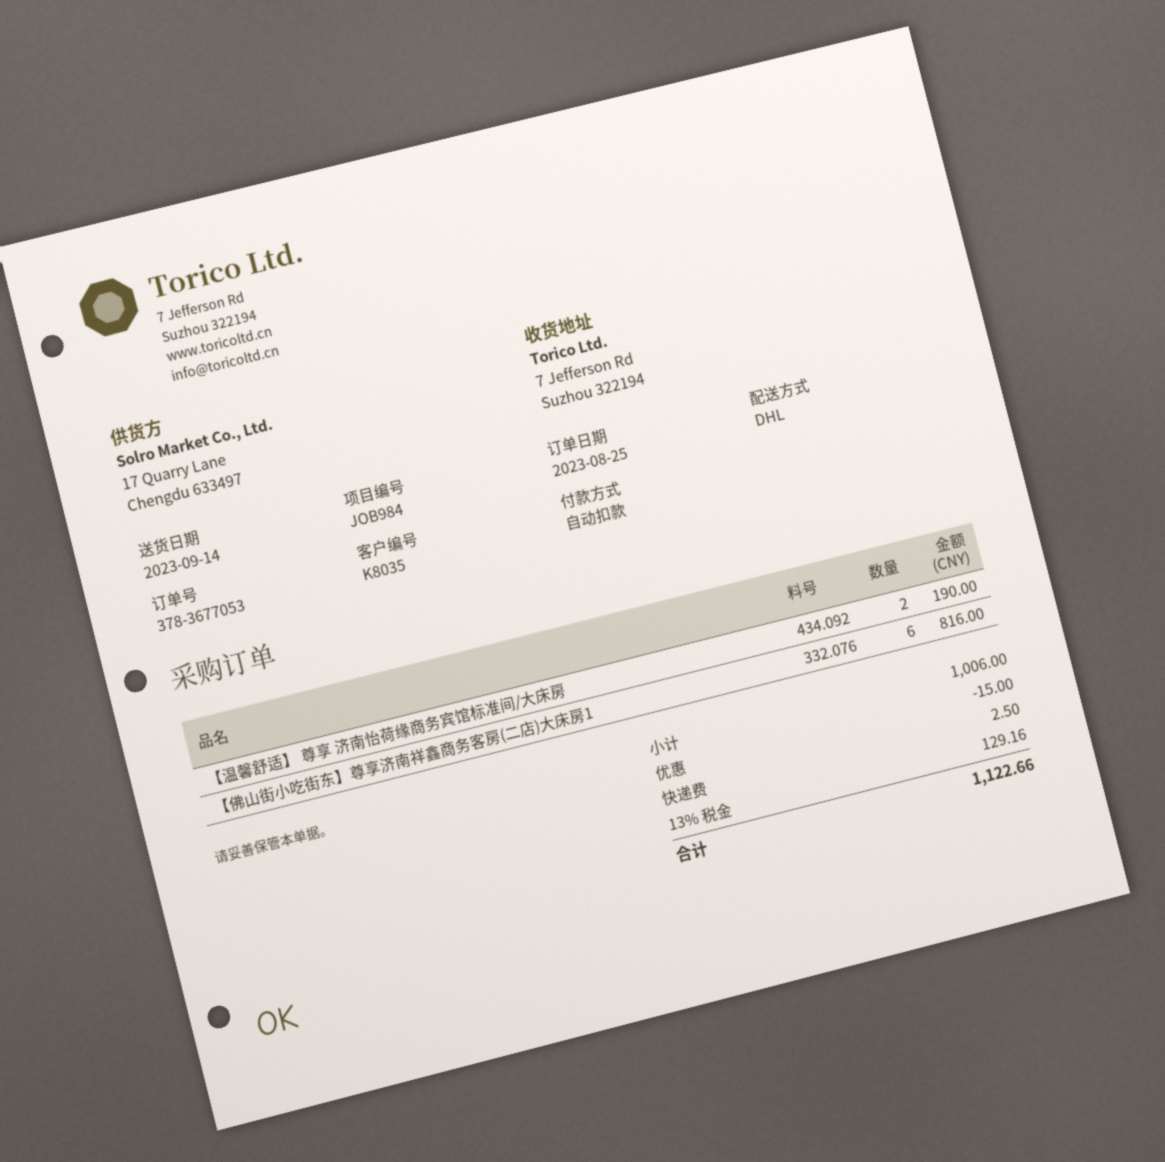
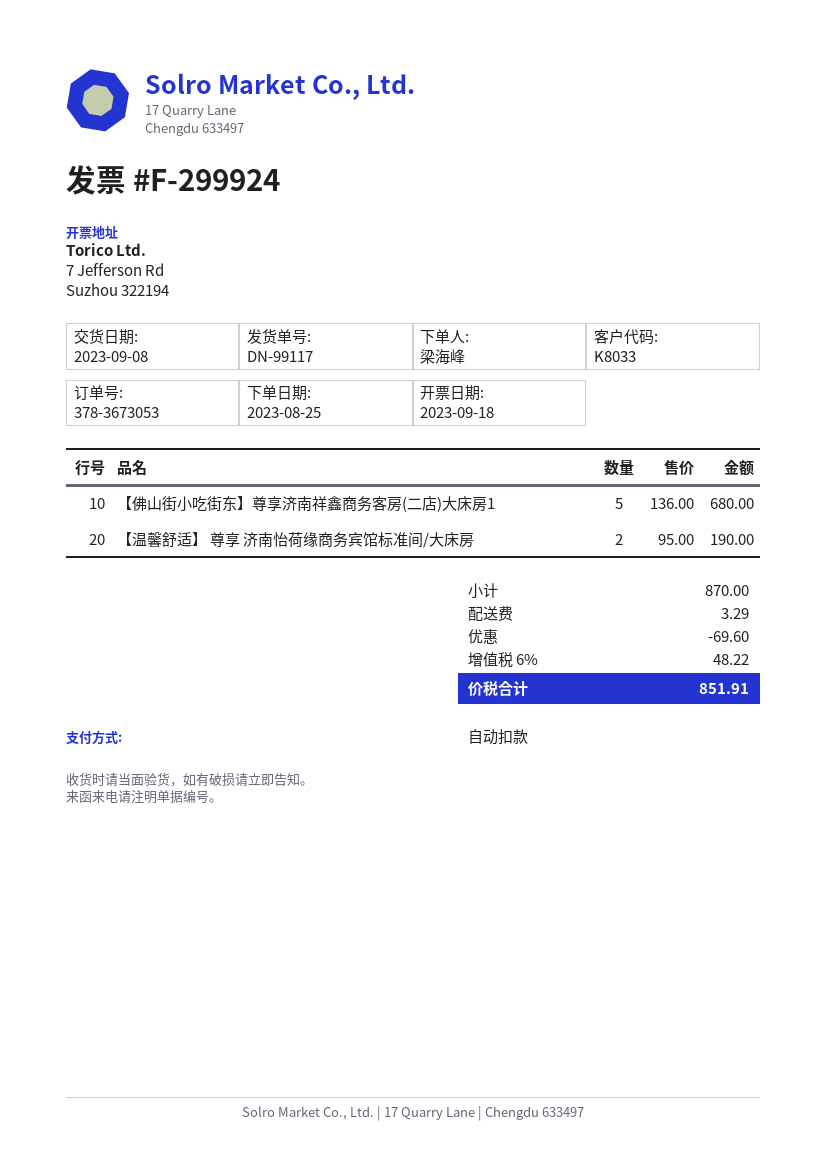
order number: 378-3677053 -> 378-3673053
delivery date: 2023-09-14 -> 2023-09-08
customer number: K8035 -> K8033
【佛山街小吃街东】尊享济南祥鑫商务客房(二店)大床房1: 6 for 816.00 -> 5 for 680.00
subtotal: 1006.00 -> 870.00
discount: 15.00 -> 69.60
shipping: 2.50 -> 3.29
tax: 13% = 129.16 -> 6% = 48.22
total: 1122.66 -> 851.91

